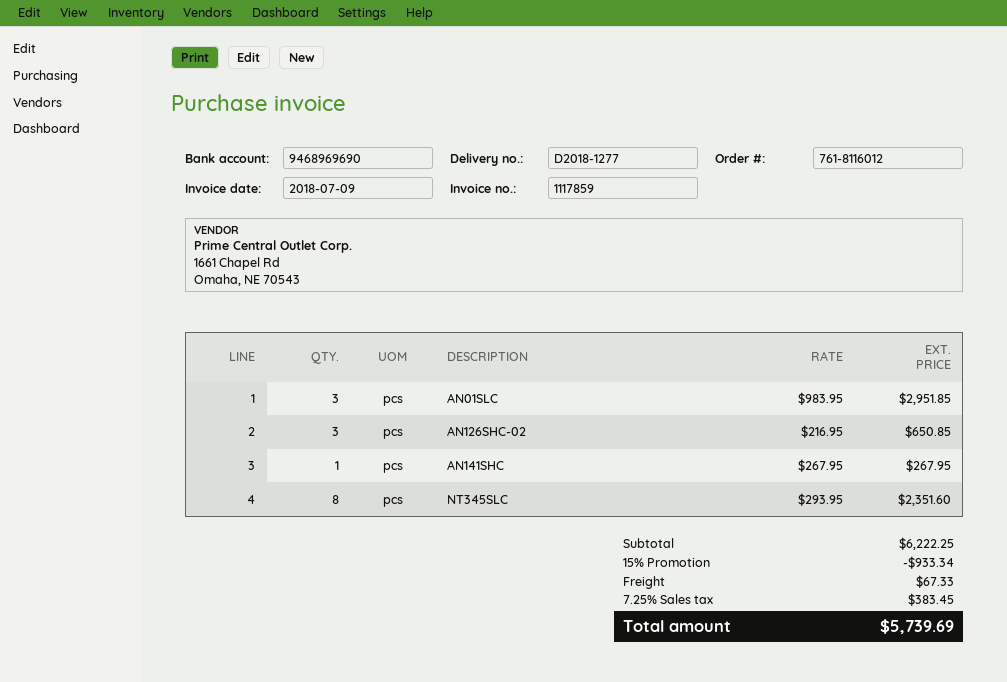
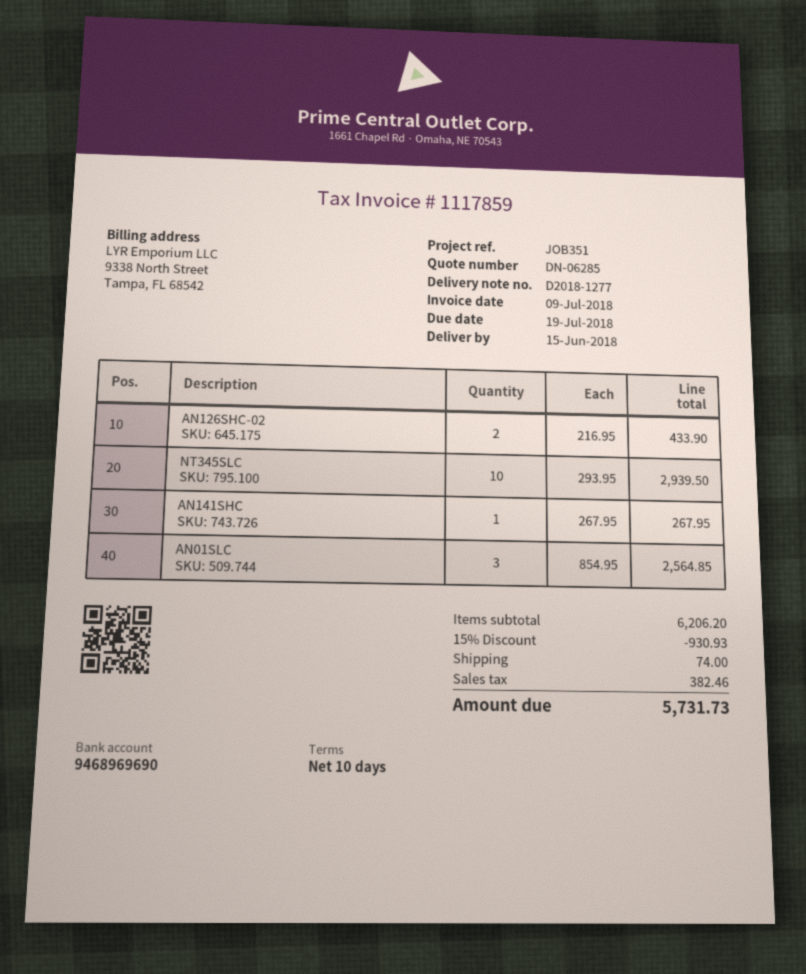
AN01SLC: 3 x 983.95 = 2951.85 -> 3 x 854.95 = 2564.85
AN126SHC-02: 3 x 216.95 = 650.85 -> 2 x 216.95 = 433.90
NT345SLC: 8 x 293.95 = 2351.60 -> 10 x 293.95 = 2939.50
subtotal: 6222.25 -> 6206.20
discount: 15% = 933.34 -> 15% = 930.93
shipping: 67.33 -> 74.00
tax: 383.45 -> 382.46
total: 5739.69 -> 5731.73

